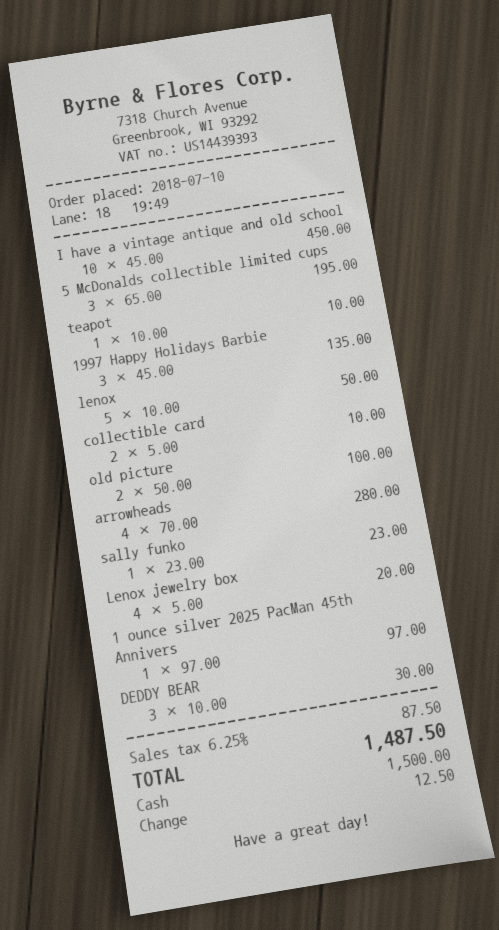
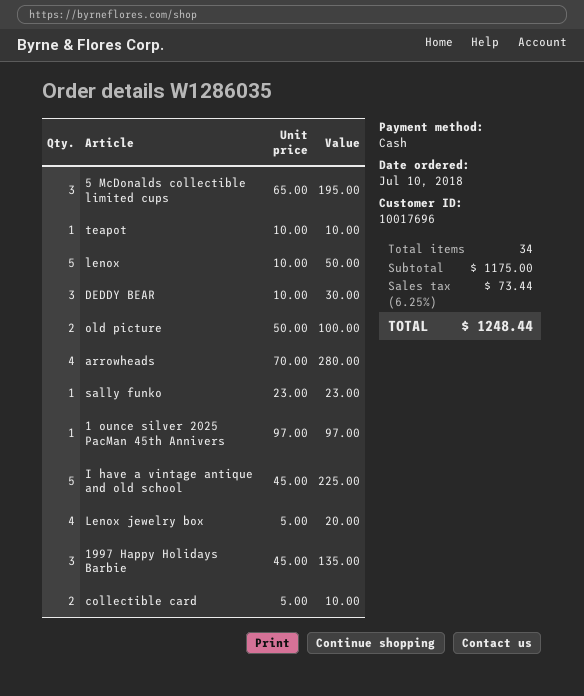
I have a vintage antique and old school: 10 x 45.00 = 450.00 -> 5 x 45.00 = 225.00
tax: 6.25% = 87.50 -> 6.25% = 73.44
total: 1487.50 -> 1248.44

